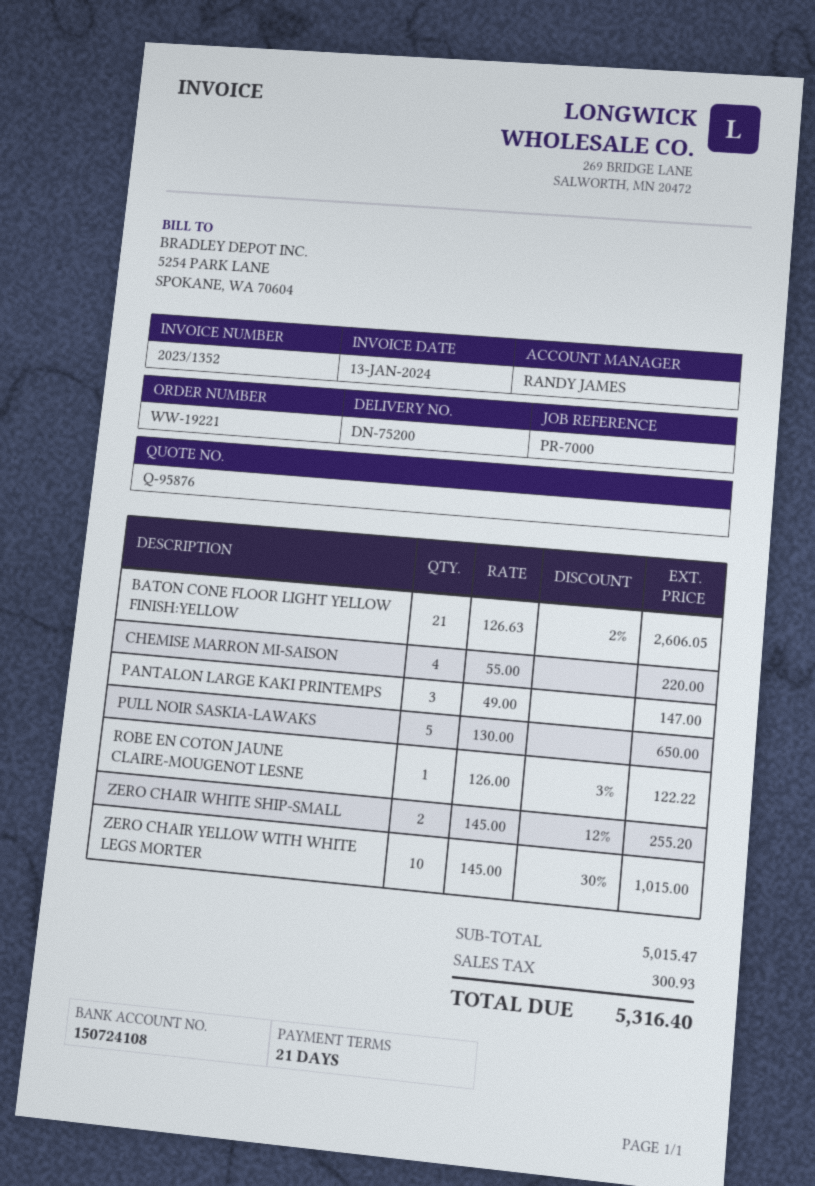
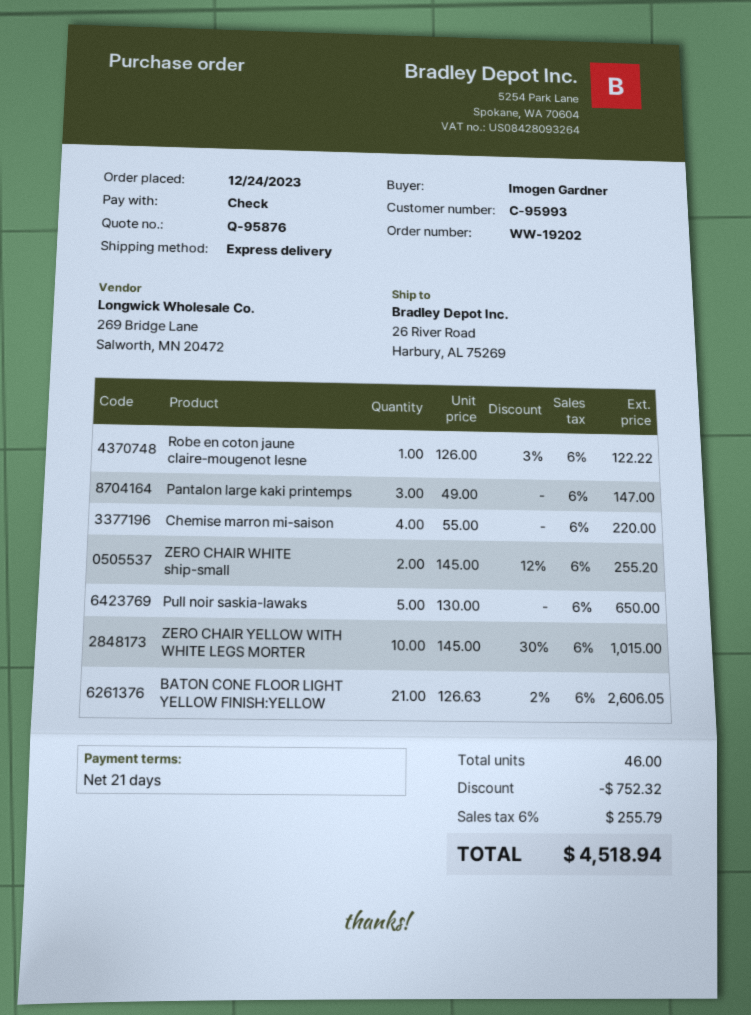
order number: WW-19221 -> WW-19202
discount: none -> 752.32
tax: 300.93 -> 255.79
total: 5316.40 -> 4518.94

